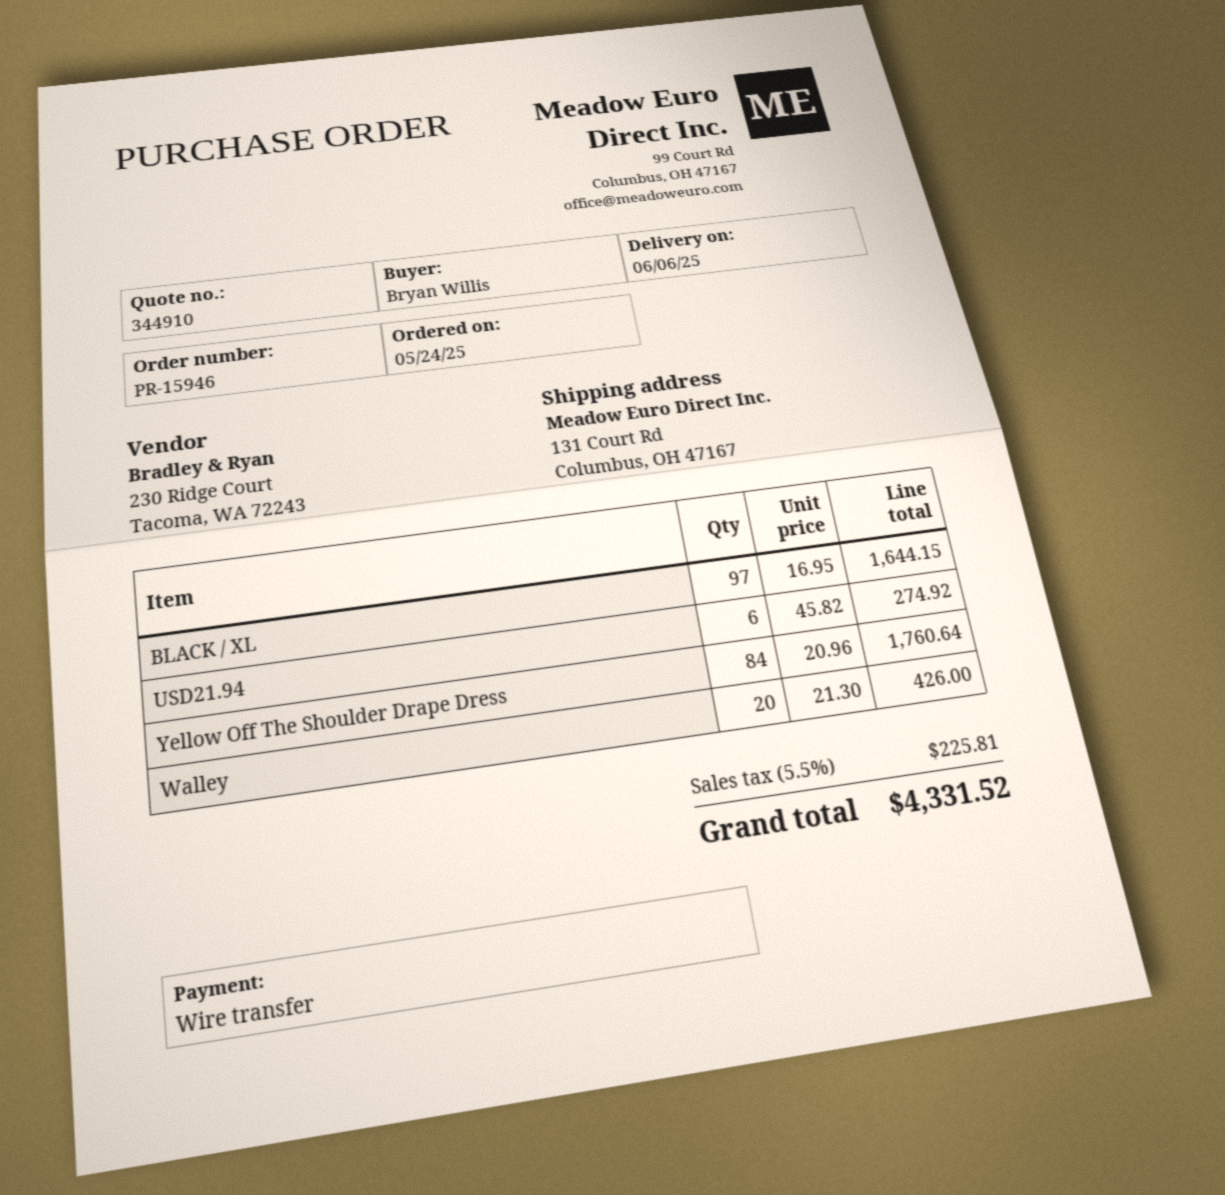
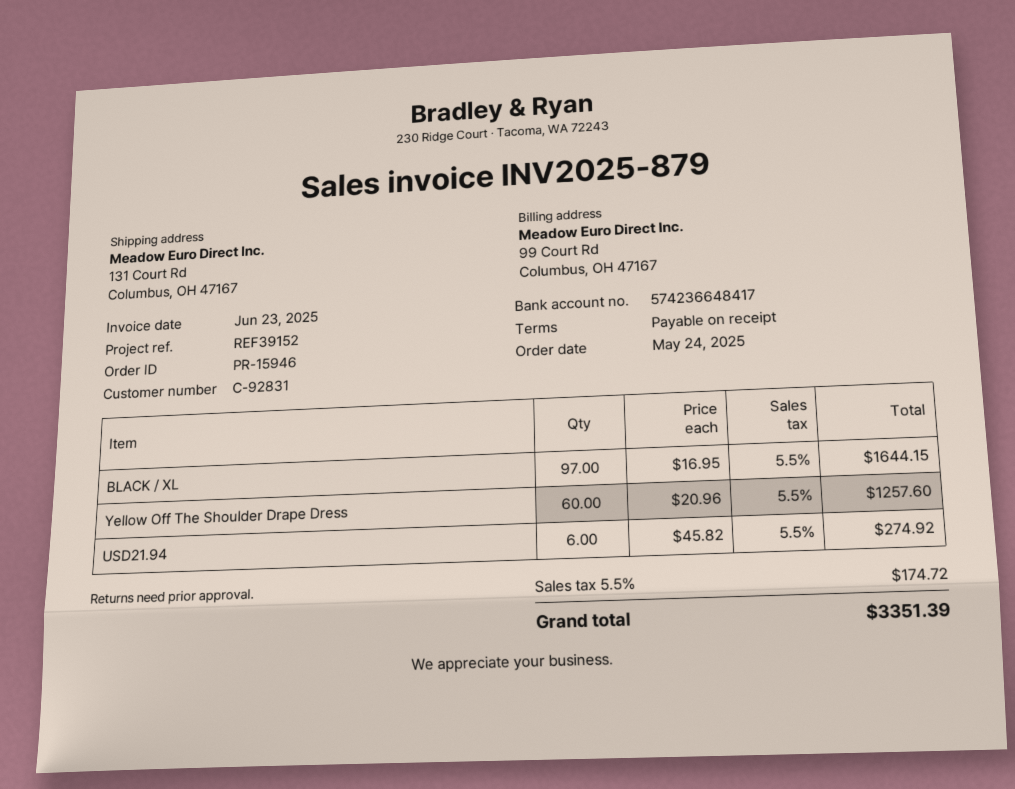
Yellow Off The Shoulder Drape Dress: 84 x 20.96 = 1760.64 -> 60 x 20.96 = 1257.60
Walley: 20 x 21.30 = 426.00 -> none
tax: 5.5% = 225.81 -> 5.5% = 174.72
total: 4331.52 -> 3351.39

